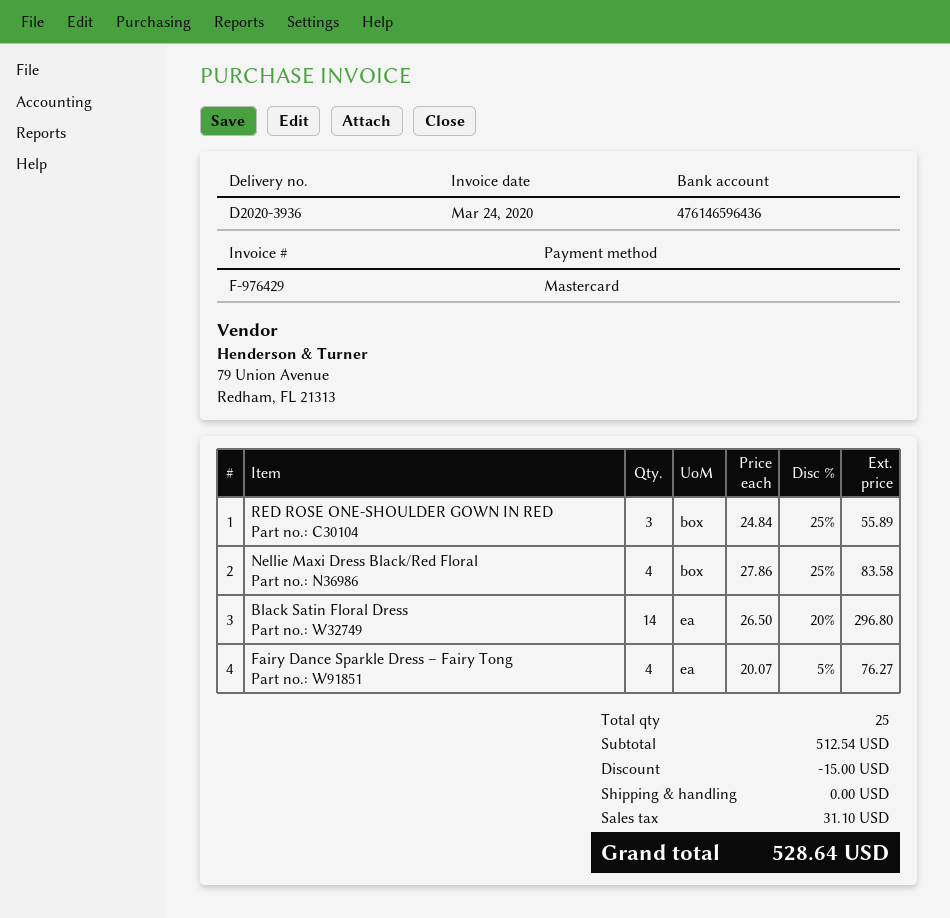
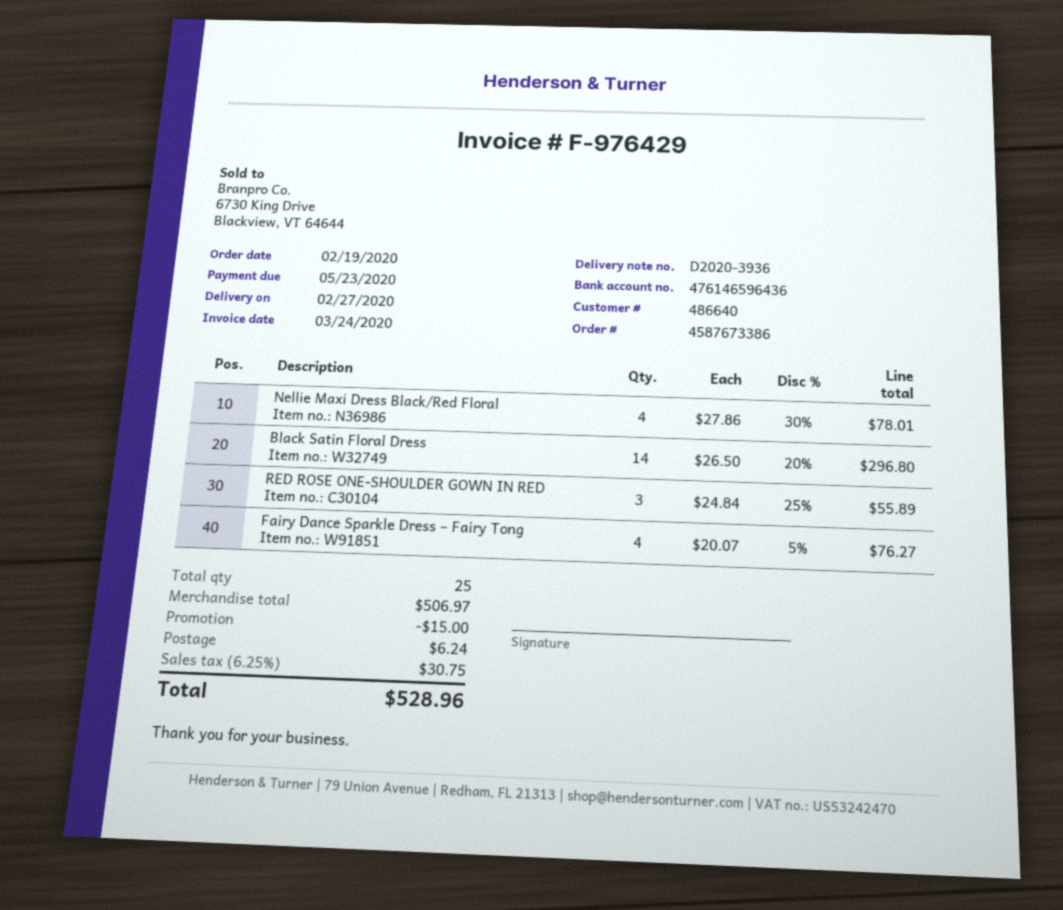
Nellie Maxi Dress Black/Red Floral: 4 x 27.86 - 25% = 83.58 -> 4 x 27.86 - 30% = 78.01
subtotal: 512.54 -> 506.97
shipping: 0.00 -> 6.24
tax: 31.10 -> 30.75
total: 528.64 -> 528.96

